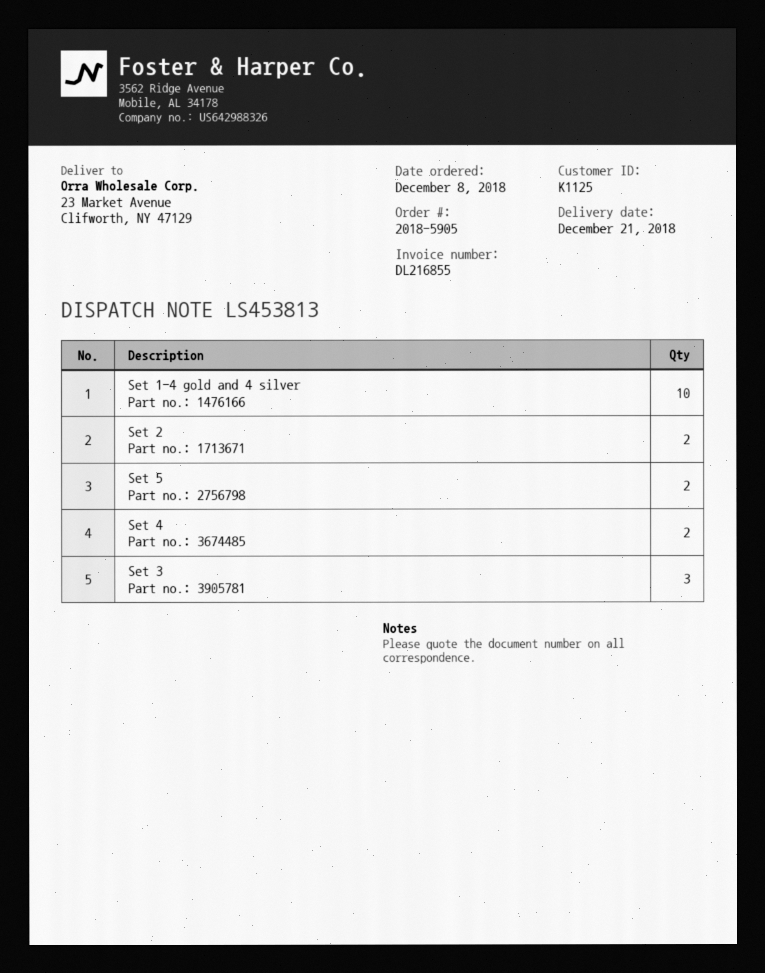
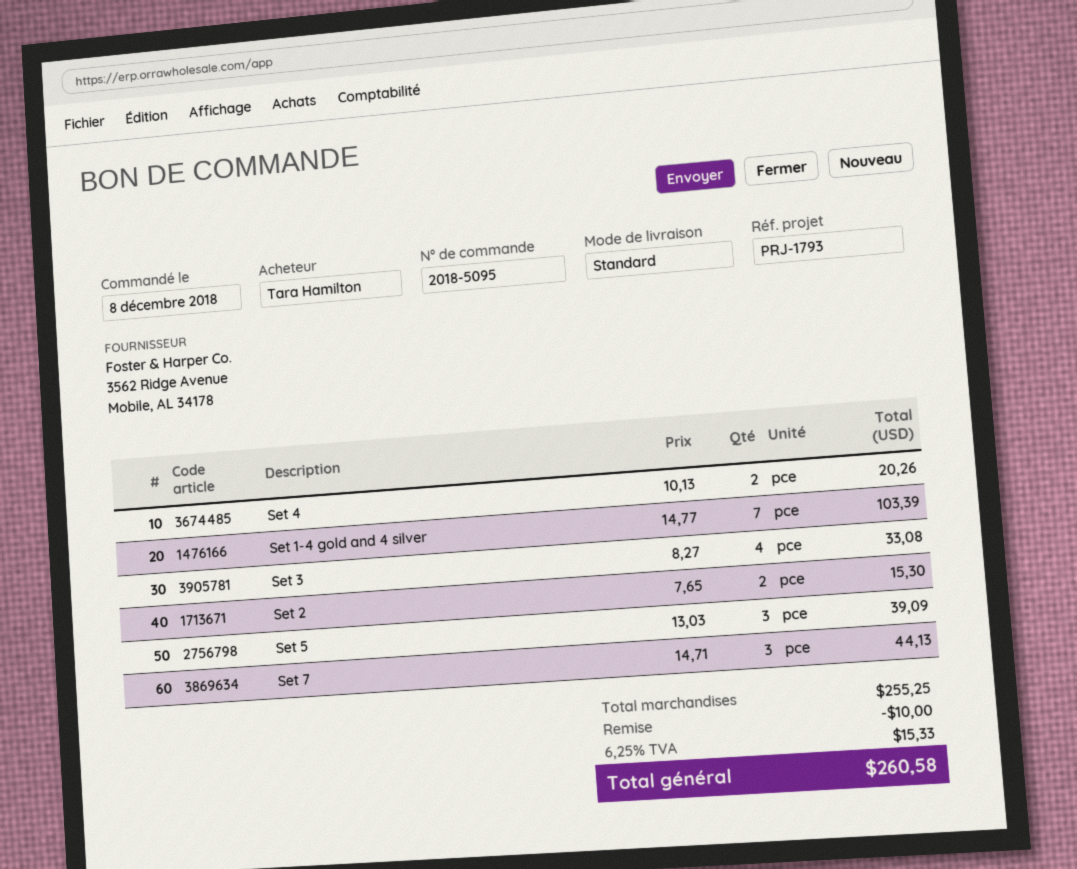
order number: 2018-5905 -> 2018-5095
Set 1-4 gold and 4 silver: 10 -> 7
Set 5: 2 -> 3
Set 3: 3 -> 4
Set 7: none -> 3

